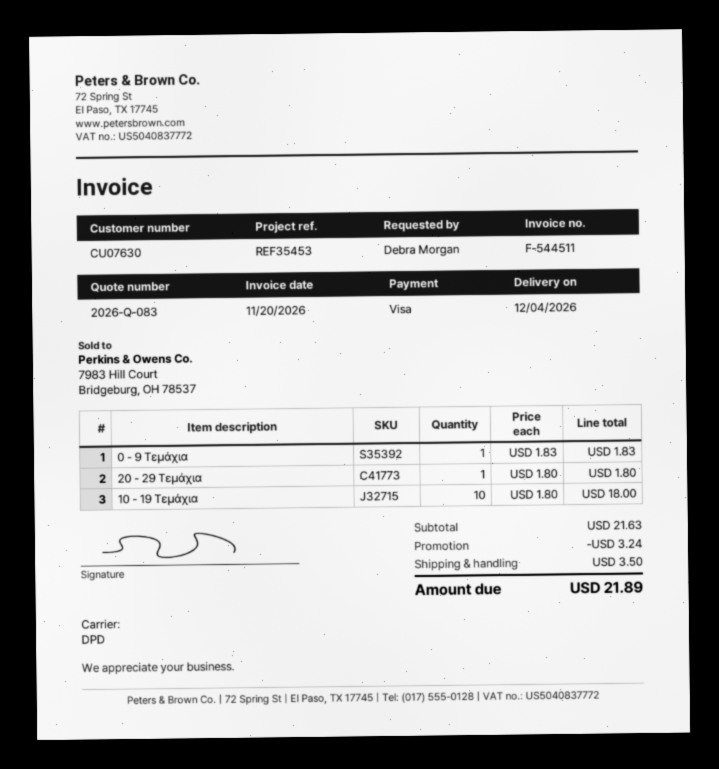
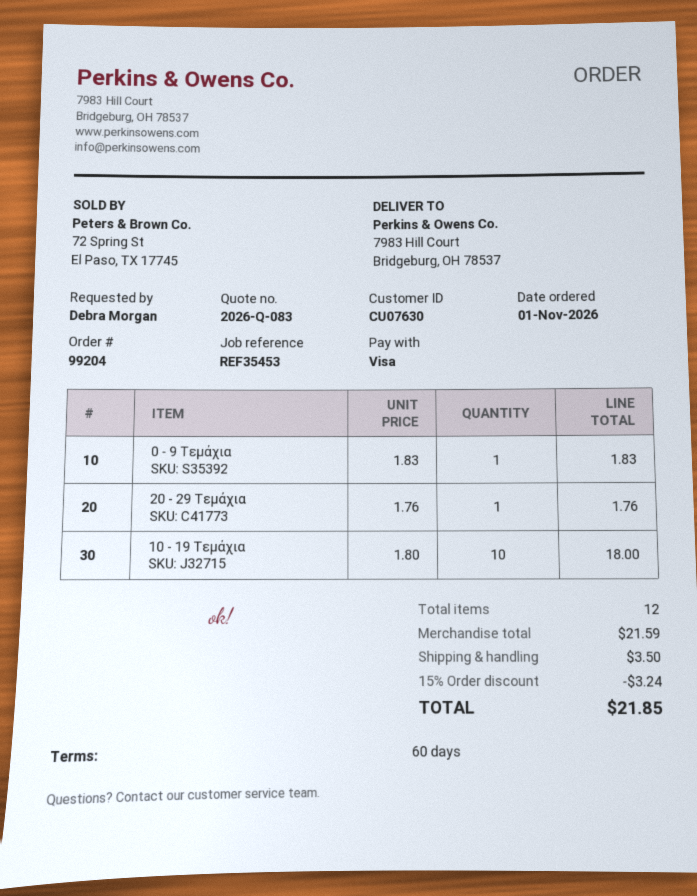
20 - 29 Τεμάχια: 1 x 1.80 = 1.80 -> 1 x 1.76 = 1.76
subtotal: 21.63 -> 21.59
total: 21.89 -> 21.85

